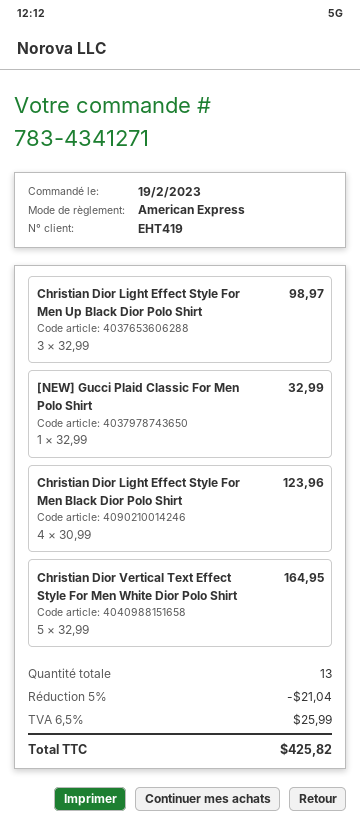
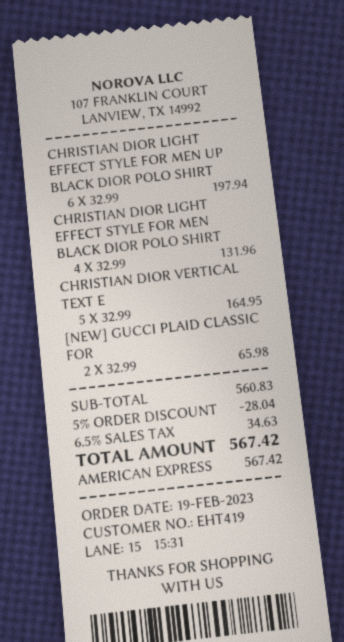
Christian Dior Light Effect Style For Men Up Black Dior Polo Shirt: 3 x 32.99 = 98.97 -> 6 x 32.99 = 197.94
[NEW] Gucci Plaid Classic For Men Polo Shirt: 1 x 32.99 = 32.99 -> 2 x 32.99 = 65.98
Christian Dior Light Effect Style For Men Black Dior Polo Shirt: 4 x 30.99 = 123.96 -> 4 x 32.99 = 131.96
discount: 5% = 21.04 -> 5% = 28.04
tax: 6.5% = 25.99 -> 6.5% = 34.63
total: 425.82 -> 567.42

